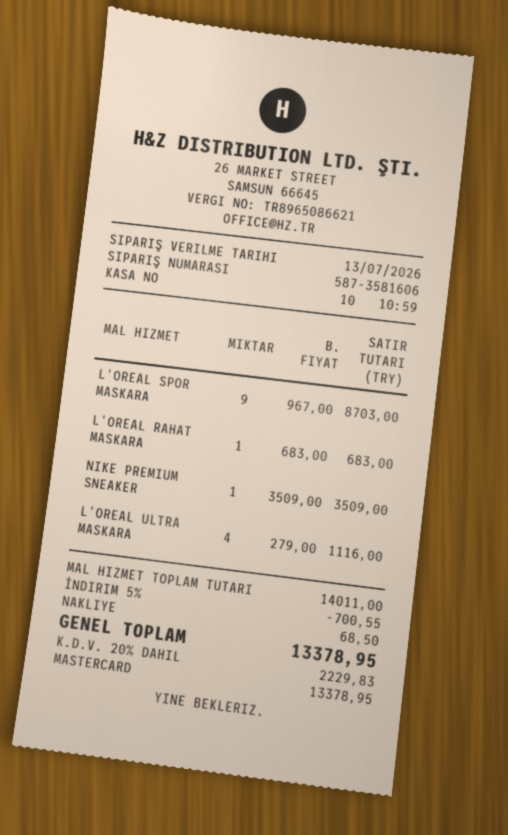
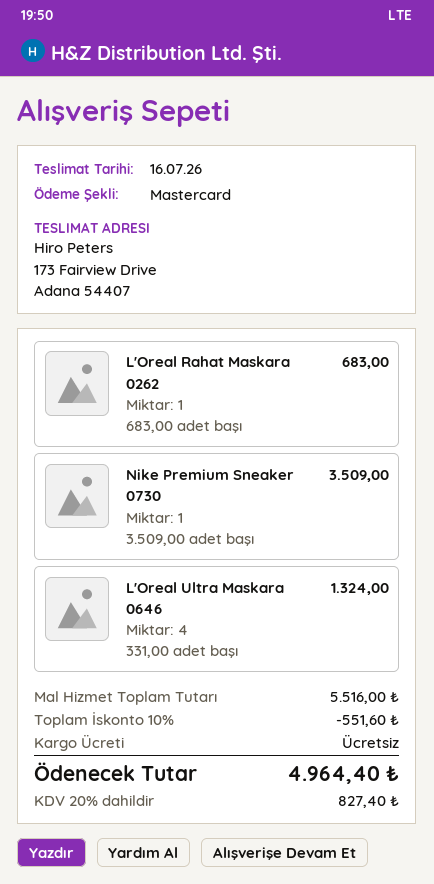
L'OREAL SPOR MASKARA: 9 x 967.00 = 8703.00 -> none
L'OREAL ULTRA MASKARA: 4 x 279.00 = 1116.00 -> 4 x 331.00 = 1324.00
subtotal: 14011.00 -> 5516.00
discount: 5% = 700.55 -> 10% = 551.60
shipping: 68.50 -> 0.00
tax: 20% = 2229.83 -> 20% = 827.40
total: 13378.95 -> 4964.40

